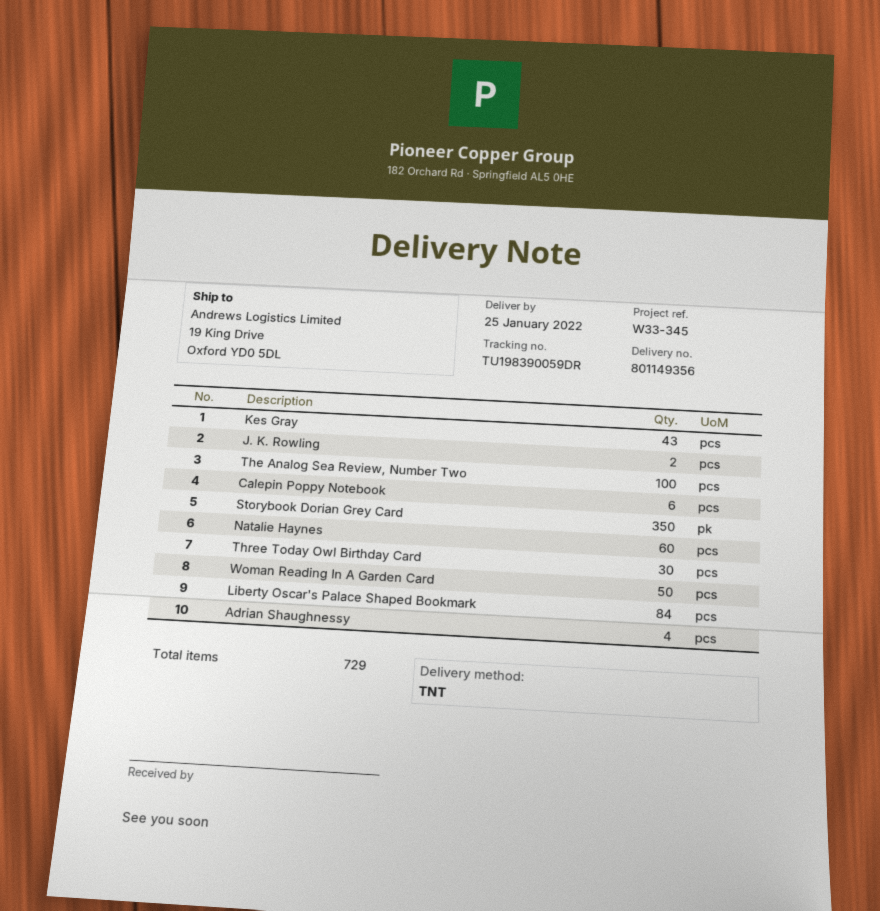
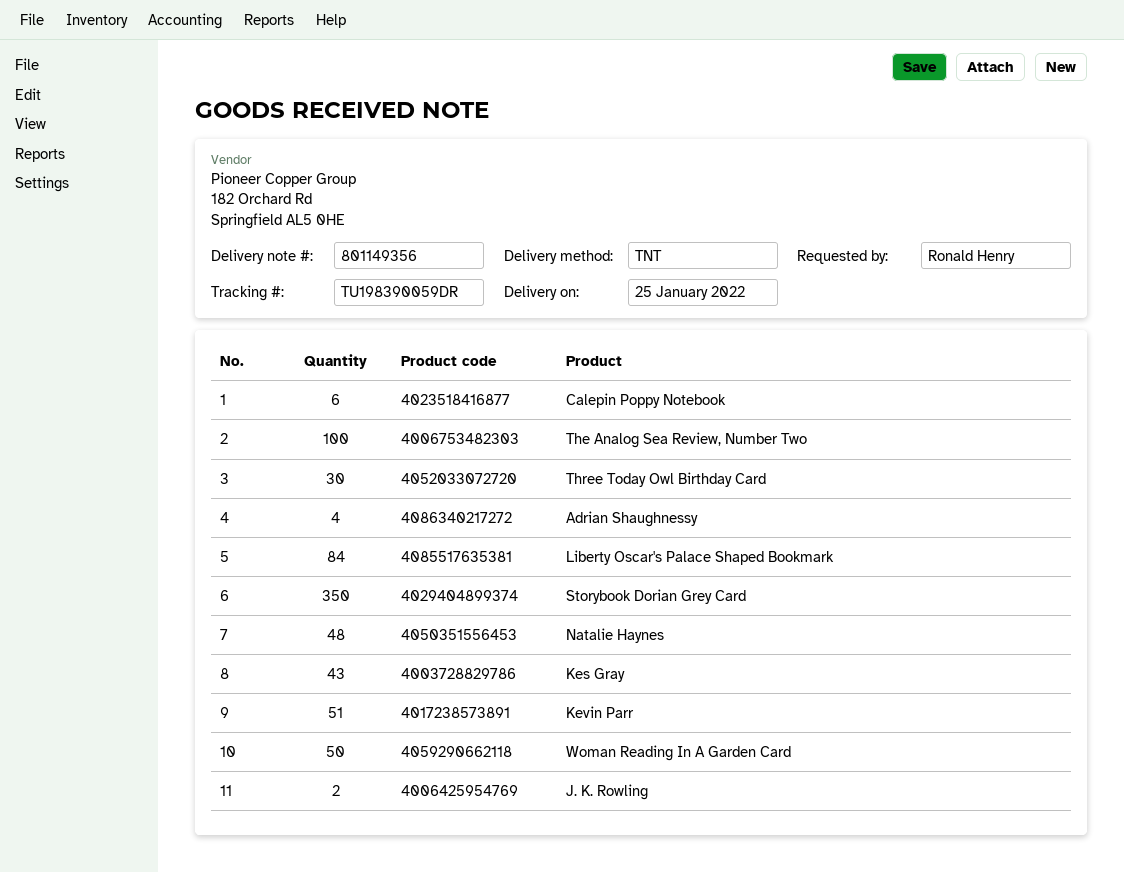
Natalie Haynes: 60 -> 48
Kevin Parr: none -> 51

